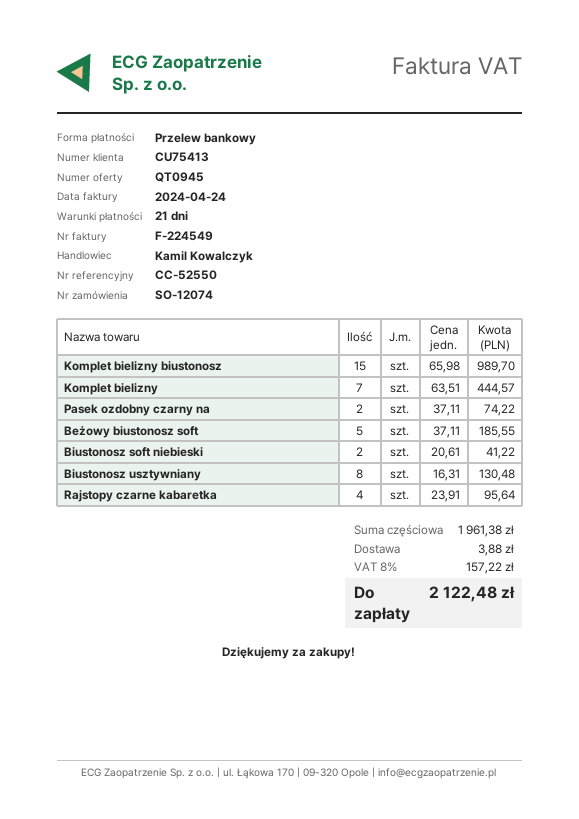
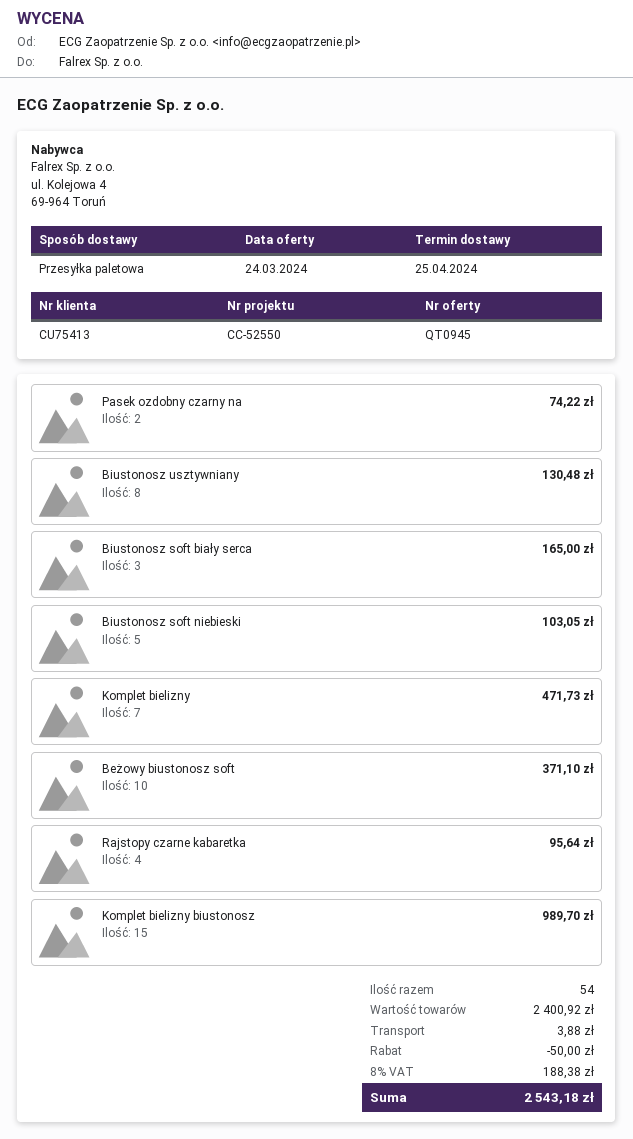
Komplet bielizny: 7 for 444.57 -> 7 for 471.73
Beżowy biustonosz soft: 5 for 185.55 -> 10 for 371.10
Biustonosz soft niebieski: 2 for 41.22 -> 5 for 103.05
Biustonosz soft biały serca: none -> 3 for 165.00
subtotal: 1961.38 -> 2400.92
discount: none -> 50.00
tax: 8% = 157.22 -> 8% = 188.38
total: 2122.48 -> 2543.18

